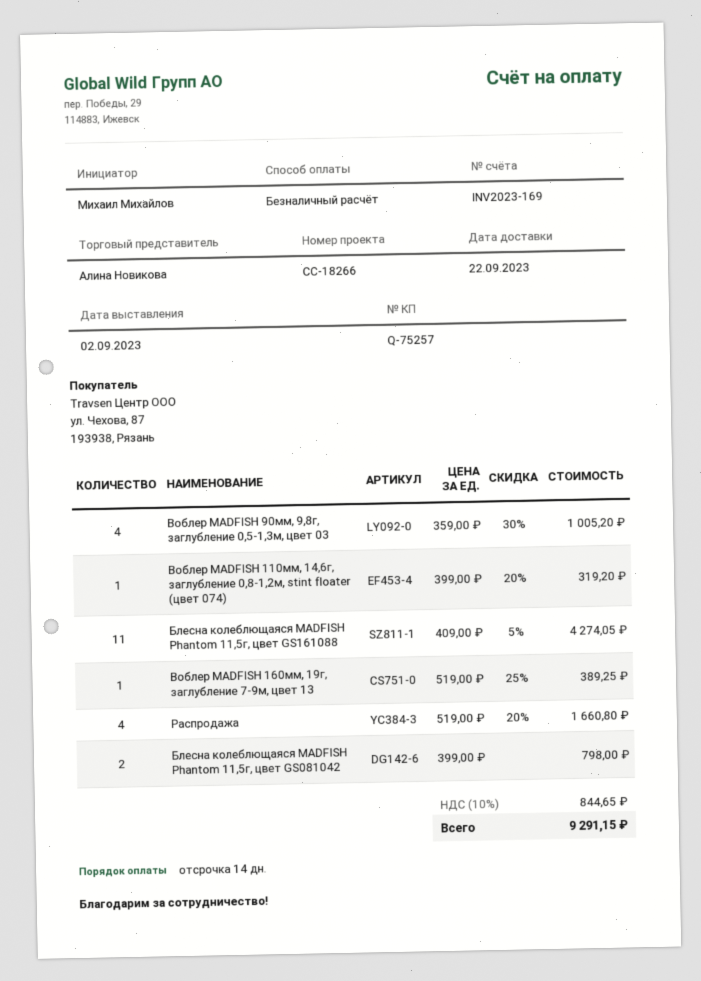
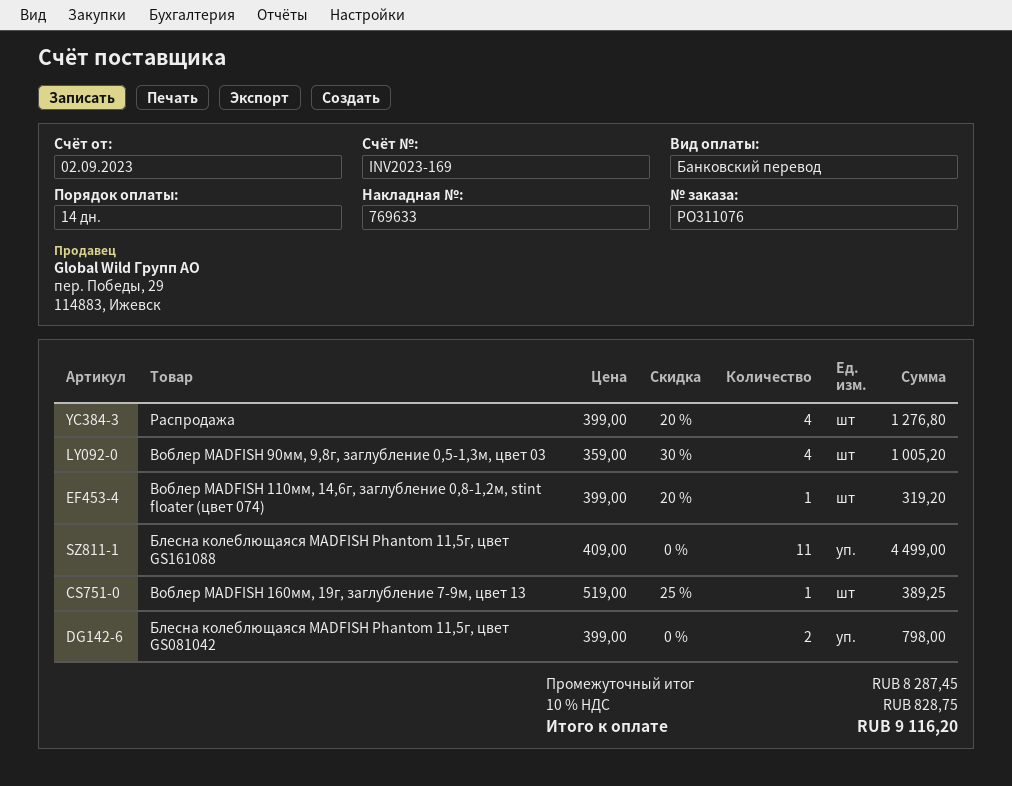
Блесна колеблющаяся MADFISH Phantom 11,5г, цвет GS161088: 11 x 409.00 - 5% = 4274.05 -> 11 x 409.00 = 4499.00
Распродажа: 4 x 519.00 - 20% = 1660.80 -> 4 x 399.00 - 20% = 1276.80
tax: 10% = 844.65 -> 10% = 828.75
total: 9291.15 -> 9116.20

